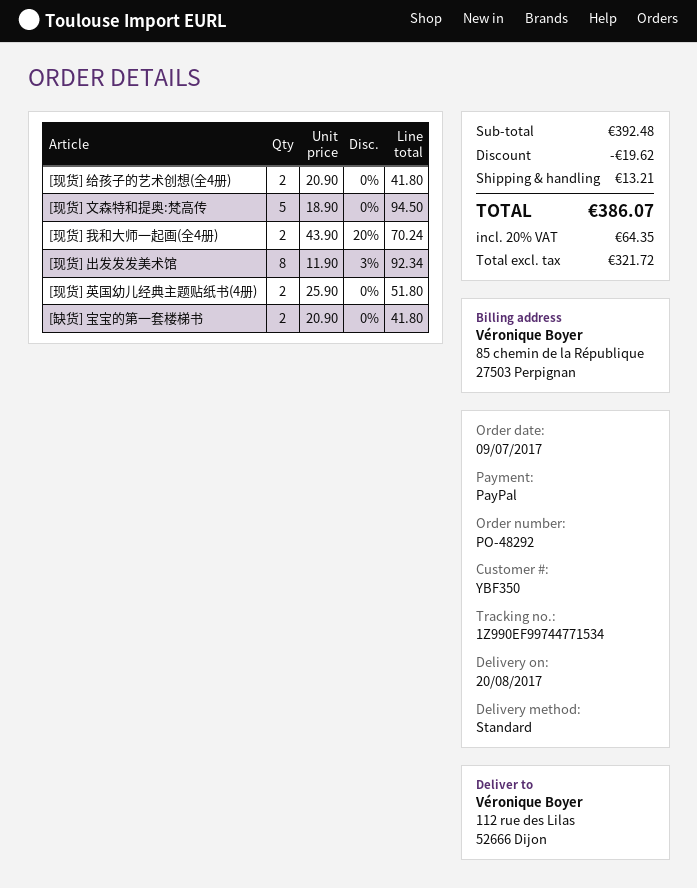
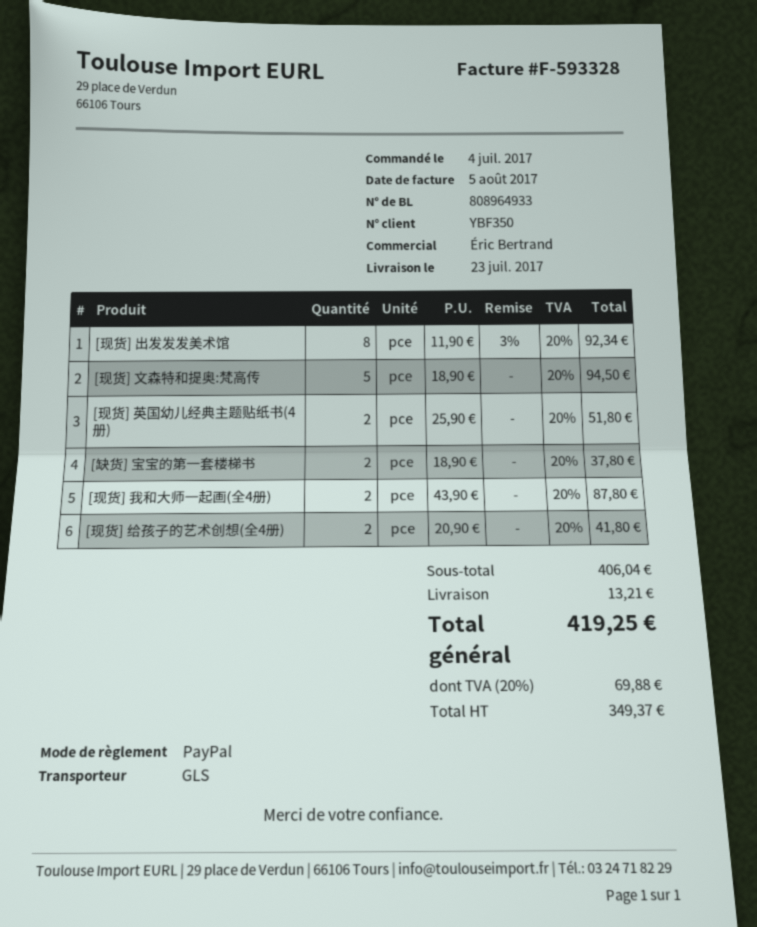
order date: 2017-07-09 -> 2017-07-04
delivery date: 2017-08-20 -> 2017-07-23
shipping method: standard -> GLS
[现货] 我和大师一起画(全4册): 2 x 43.90 - 20% = 70.24 -> 2 x 43.90 = 87.80
[缺货] 宝宝的第一套楼梯书: 2 x 20.90 = 41.80 -> 2 x 18.90 = 37.80
subtotal: 392.48 -> 406.04
discount: 19.62 -> none
net: 321.72 -> 349.37
tax: 20% = 64.35 -> 20% = 69.88
total: 386.07 -> 419.25

